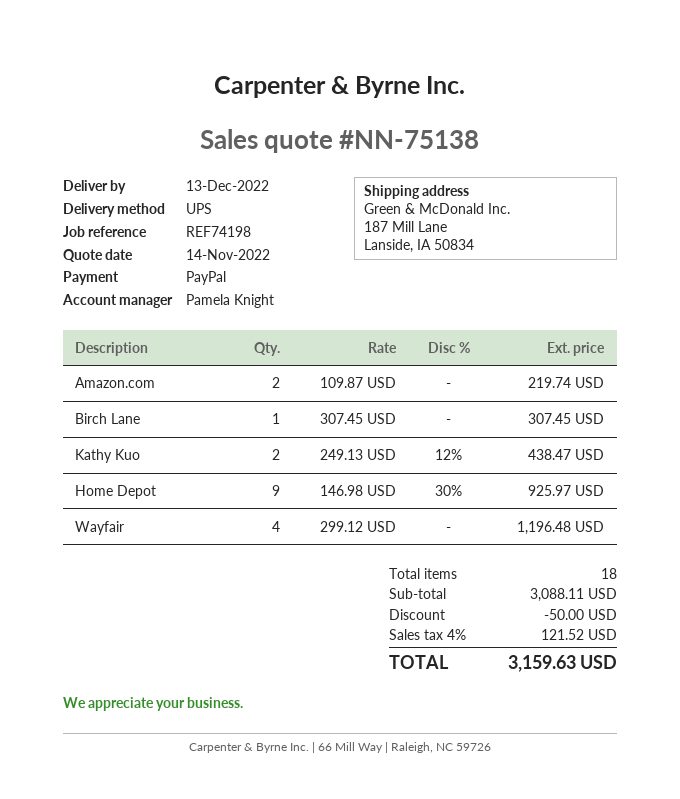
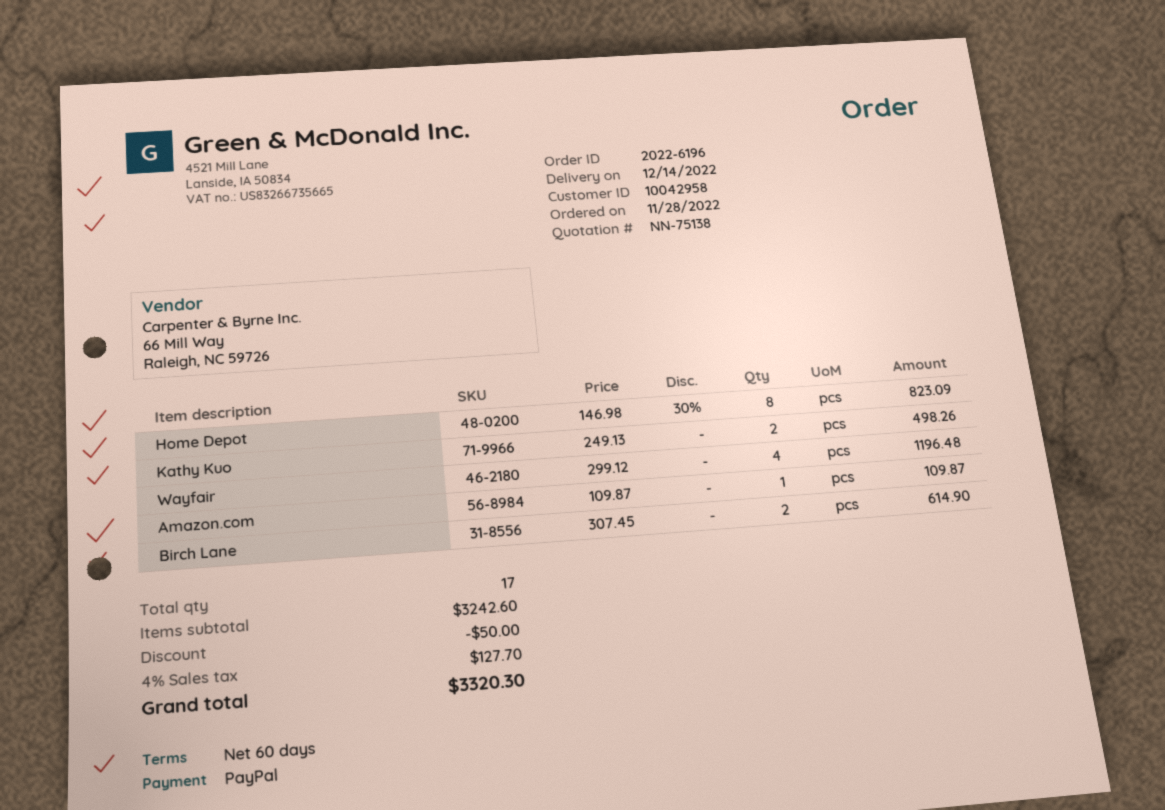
delivery date: 2022-12-13 -> 2022-12-14
Amazon.com: 2 x 109.87 = 219.74 -> 1 x 109.87 = 109.87
Birch Lane: 1 x 307.45 = 307.45 -> 2 x 307.45 = 614.90
Kathy Kuo: 2 x 249.13 - 12% = 438.47 -> 2 x 249.13 = 498.26
Home Depot: 9 x 146.98 - 30% = 925.97 -> 8 x 146.98 - 30% = 823.09
total quantity: 18 -> 17
subtotal: 3088.11 -> 3242.60
tax: 4% = 121.52 -> 4% = 127.70
total: 3159.63 -> 3320.30

